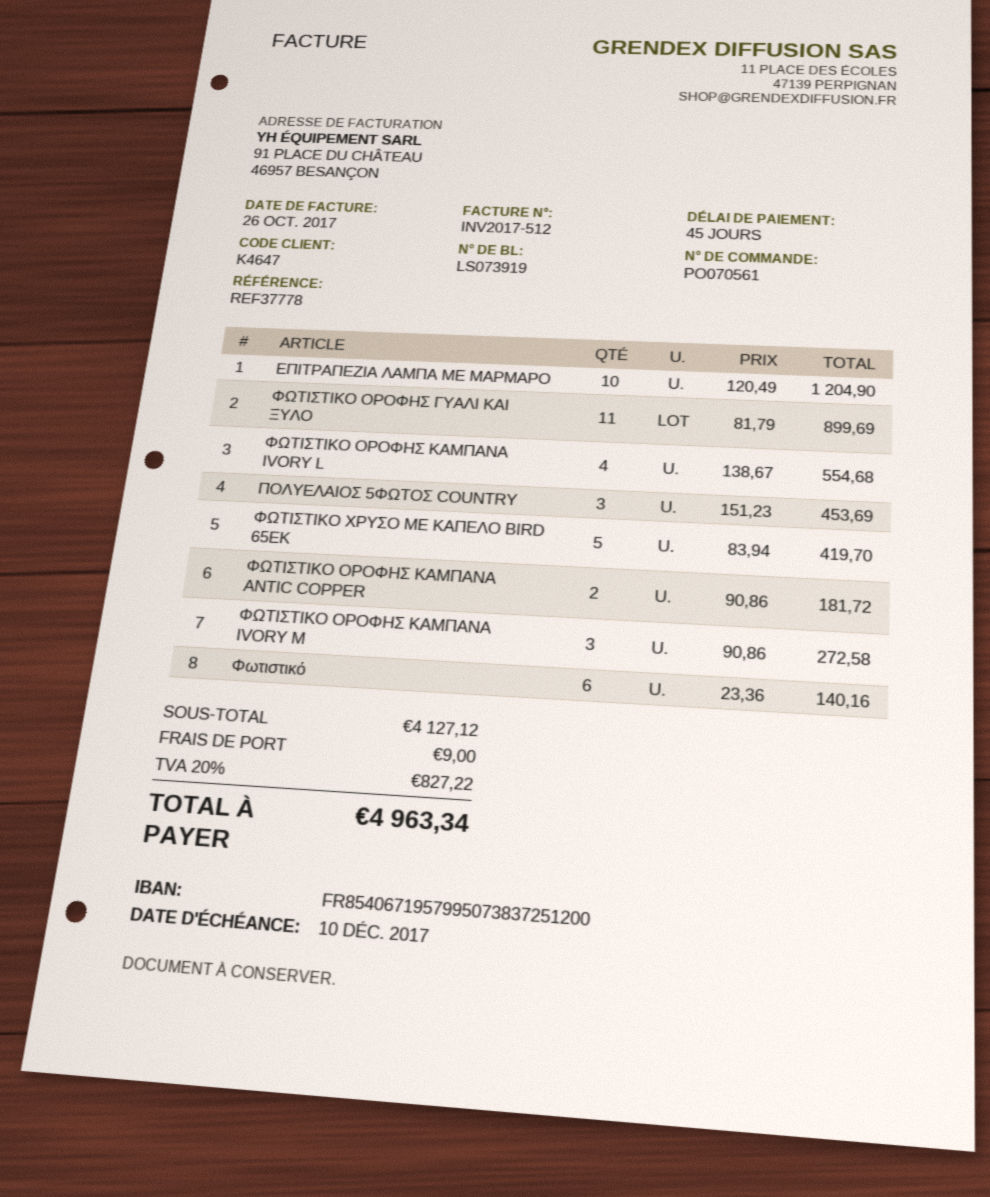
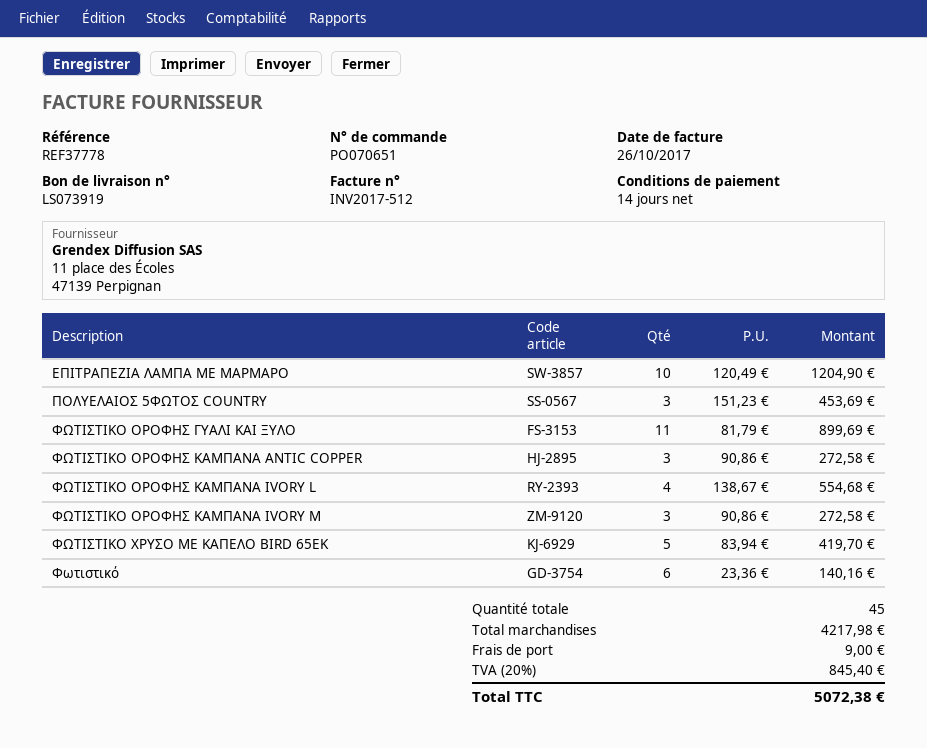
order number: PO070561 -> PO070651
payment terms: 45 days -> 14 days
ΦΩΤΙΣΤΙΚΟ ΟΡΟΦΗΣ ΚΑΜΠΑΝΑ ANTIC COPPER: 2 x 90.86 = 181.72 -> 3 x 90.86 = 272.58
subtotal: 4127.12 -> 4217.98
tax: 20% = 827.22 -> 20% = 845.40
total: 4963.34 -> 5072.38

